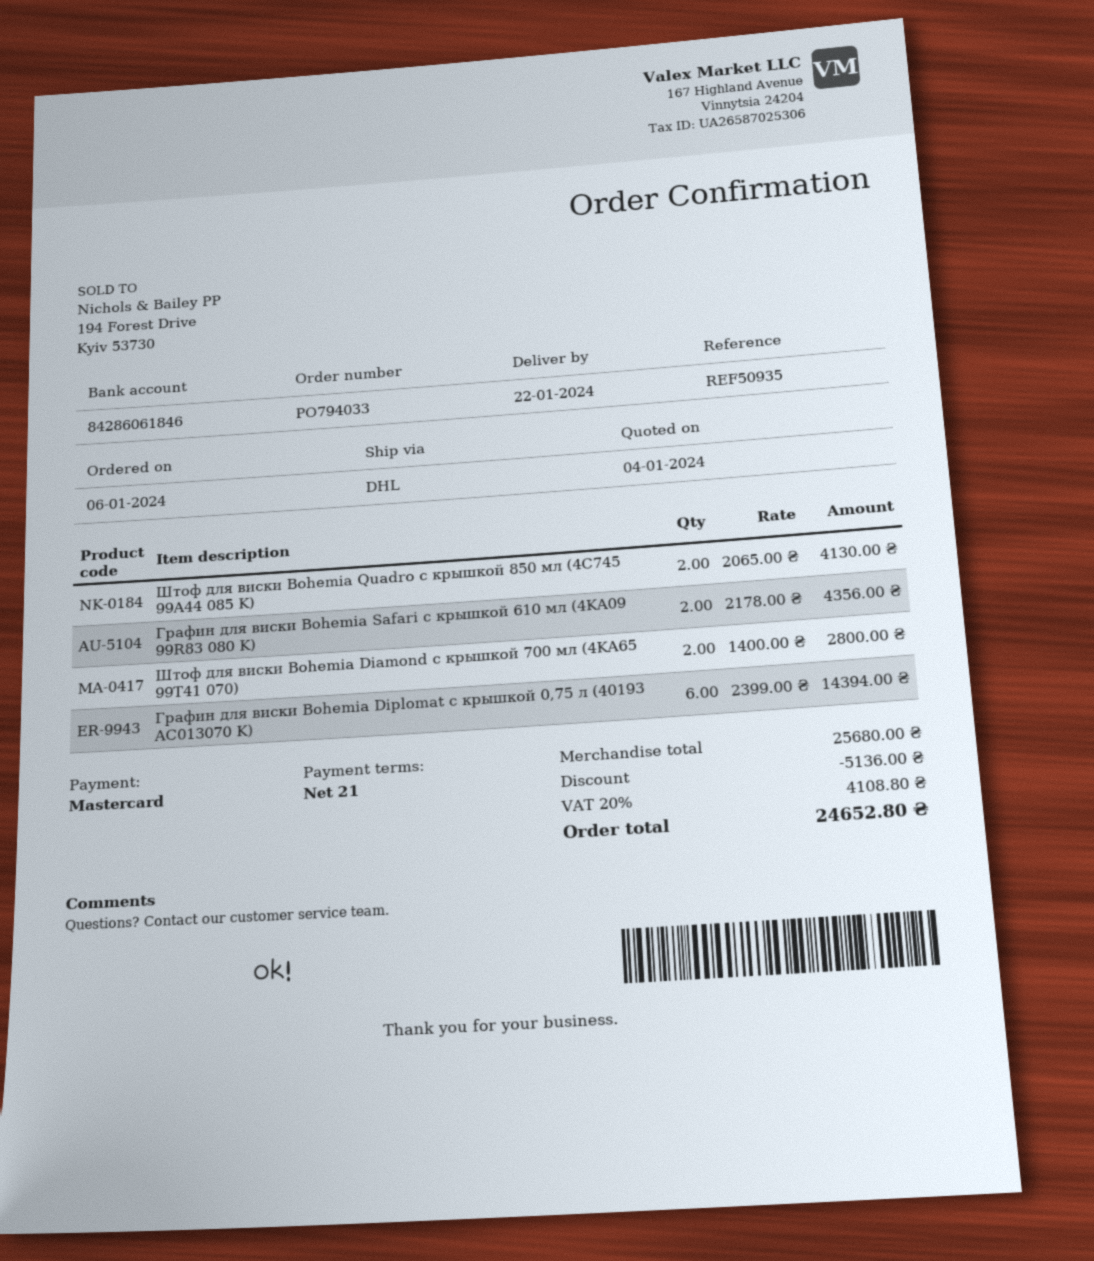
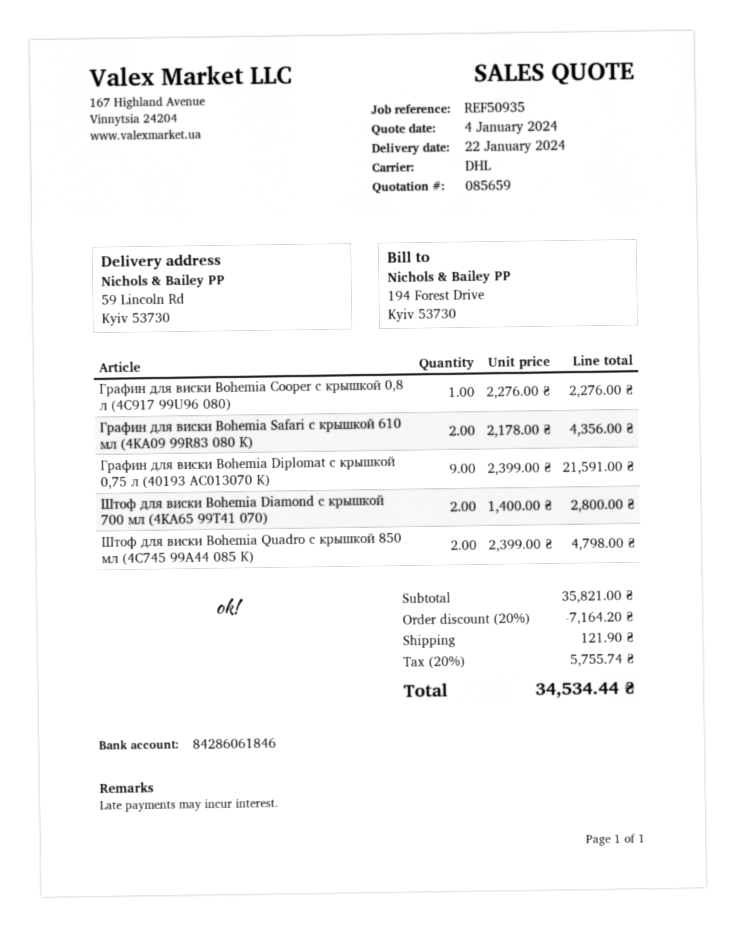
Штоф для виски Bohemia Quadro с крышкой 850 мл (4C745 99A44 085 K): 2 x 2065.00 = 4130.00 -> 2 x 2399.00 = 4798.00
Графин для виски Bohemia Diplomat с крышкой 0,75 л (40193 AC013070 K): 6 x 2399.00 = 14394.00 -> 9 x 2399.00 = 21591.00
Графин для виски Bohemia Cooper с крышкой 0,8 л (4C917 99U96 080): none -> 1 x 2276.00 = 2276.00
subtotal: 25680.00 -> 35821.00
discount: 5136.00 -> 7164.20
shipping: none -> 121.90
tax: 20% = 4108.80 -> 20% = 5755.74
total: 24652.80 -> 34534.44

